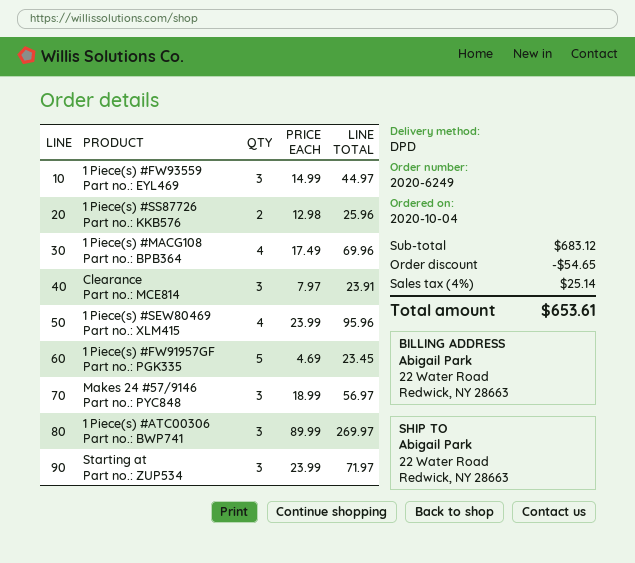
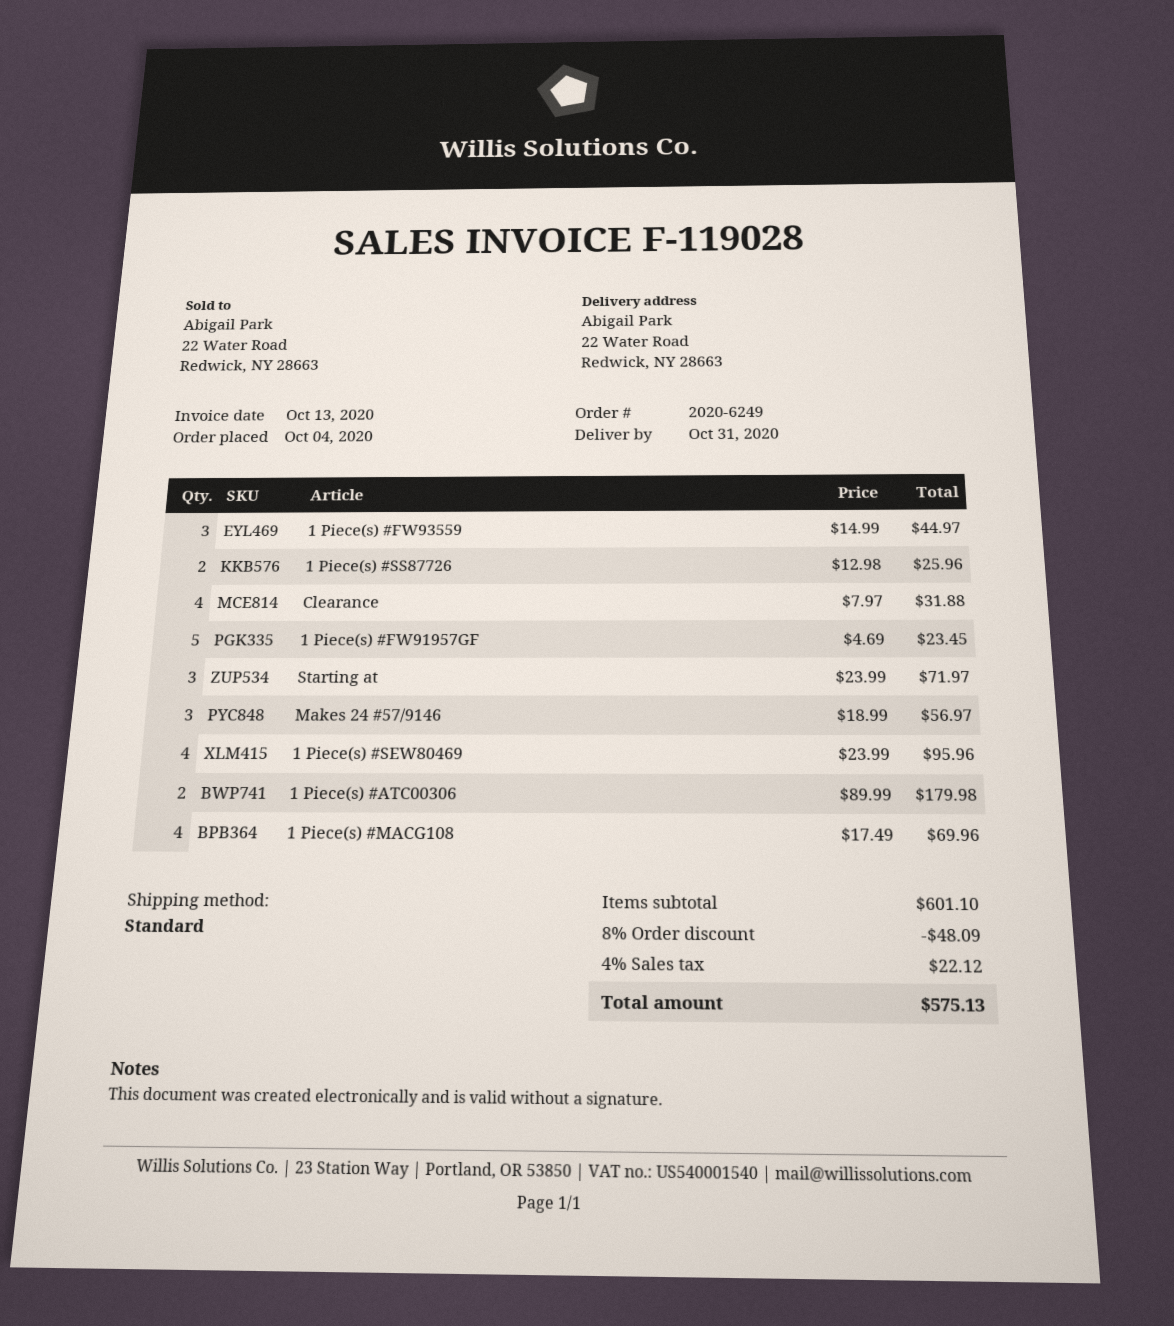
shipping method: DPD -> standard
Clearance: 3 x 7.97 = 23.91 -> 4 x 7.97 = 31.88
1 Piece(s) #ATC00306: 3 x 89.99 = 269.97 -> 2 x 89.99 = 179.98
subtotal: 683.12 -> 601.10
discount: 54.65 -> 48.09
tax: 4% = 25.14 -> 4% = 22.12
total: 653.61 -> 575.13

